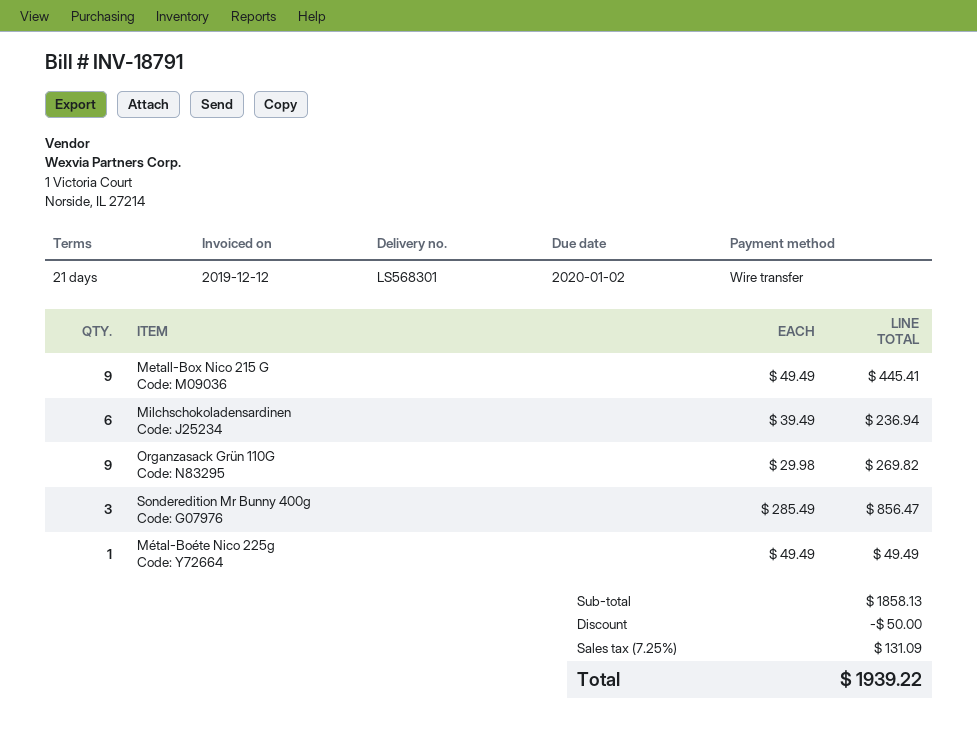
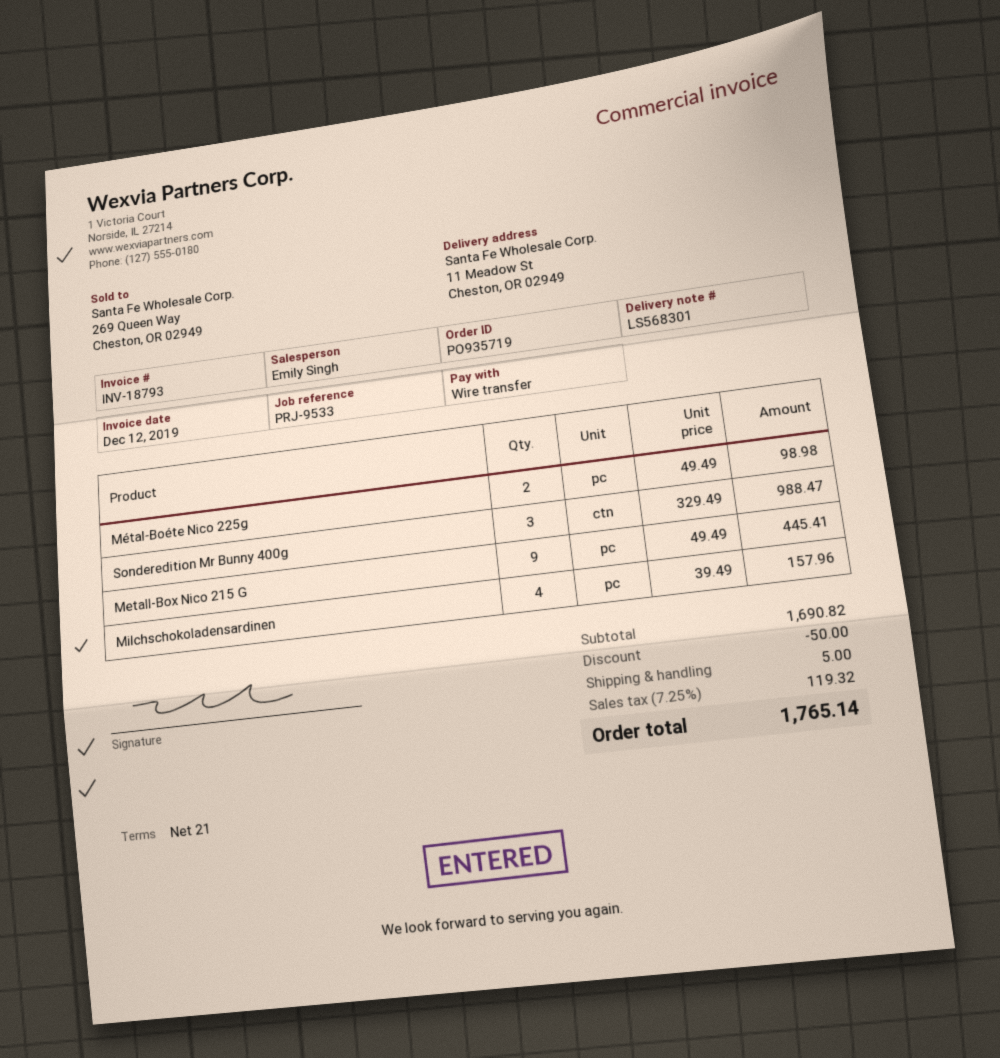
invoice number: INV-18791 -> INV-18793
Milchschokoladensardinen: 6 x 39.49 = 236.94 -> 4 x 39.49 = 157.96
Organzasack Grün 110G: 9 x 29.98 = 269.82 -> none
Sonderedition Mr Bunny 400g: 3 x 285.49 = 856.47 -> 3 x 329.49 = 988.47
Métal-Boéte Nico 225g: 1 x 49.49 = 49.49 -> 2 x 49.49 = 98.98
subtotal: 1858.13 -> 1690.82
shipping: none -> 5.00
tax: 7.25% = 131.09 -> 7.25% = 119.32
total: 1939.22 -> 1765.14

